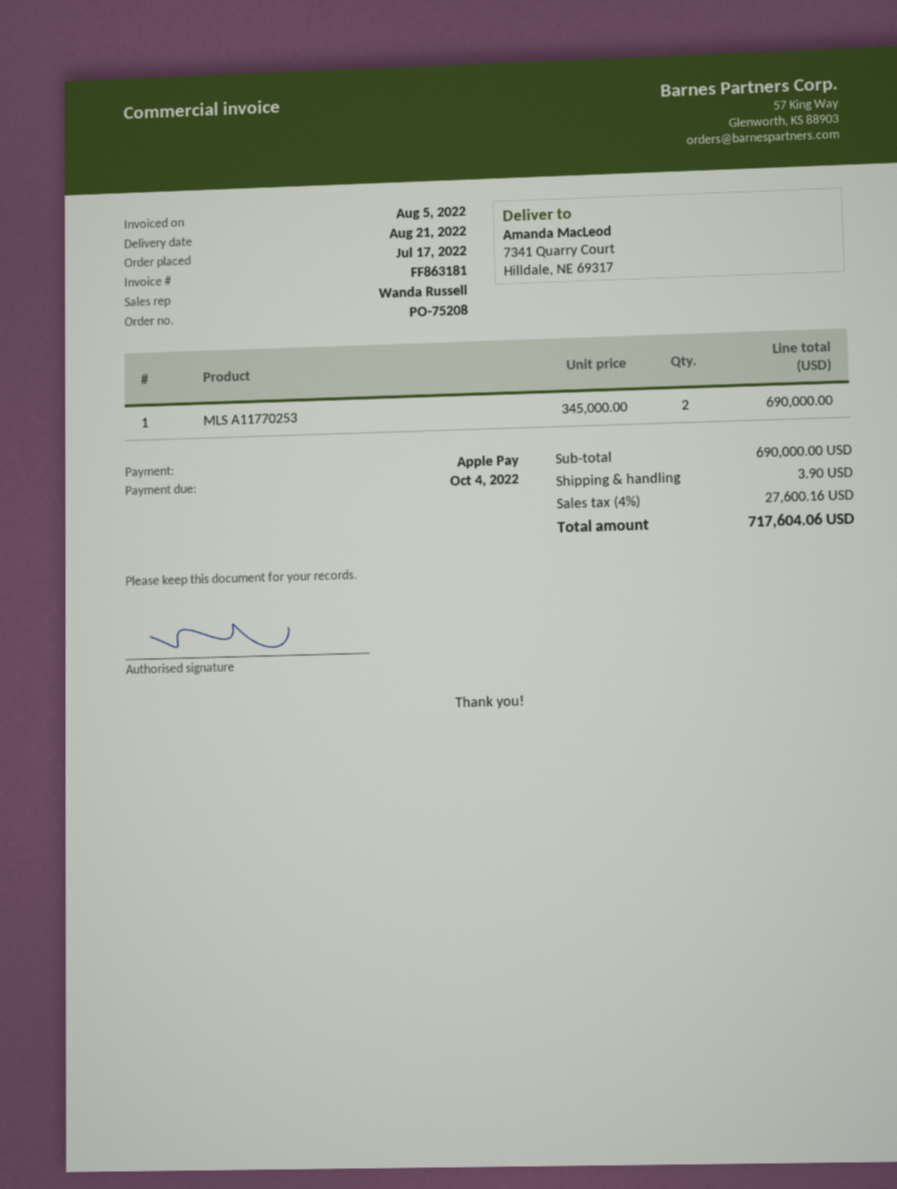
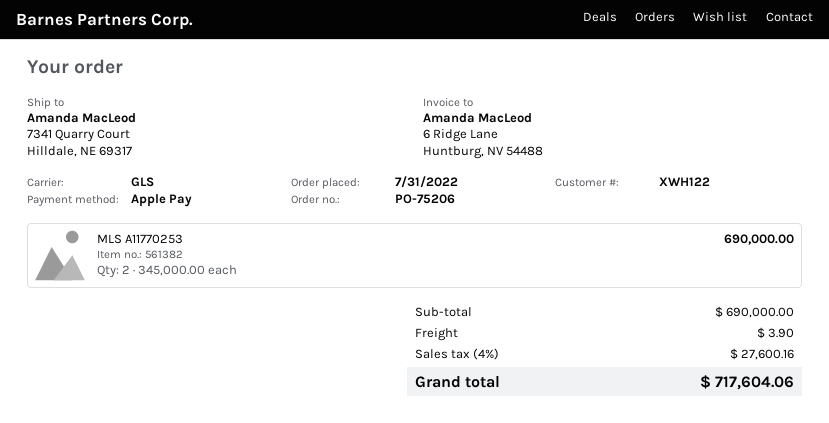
order number: PO-75208 -> PO-75206
order date: 2022-07-17 -> 2022-07-31

